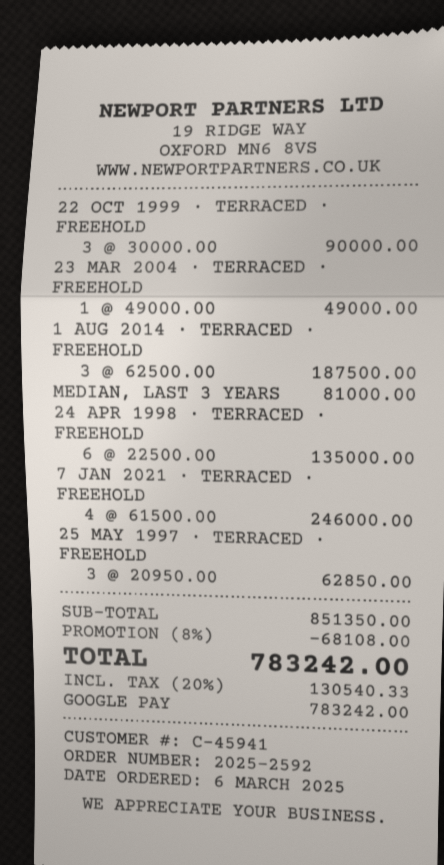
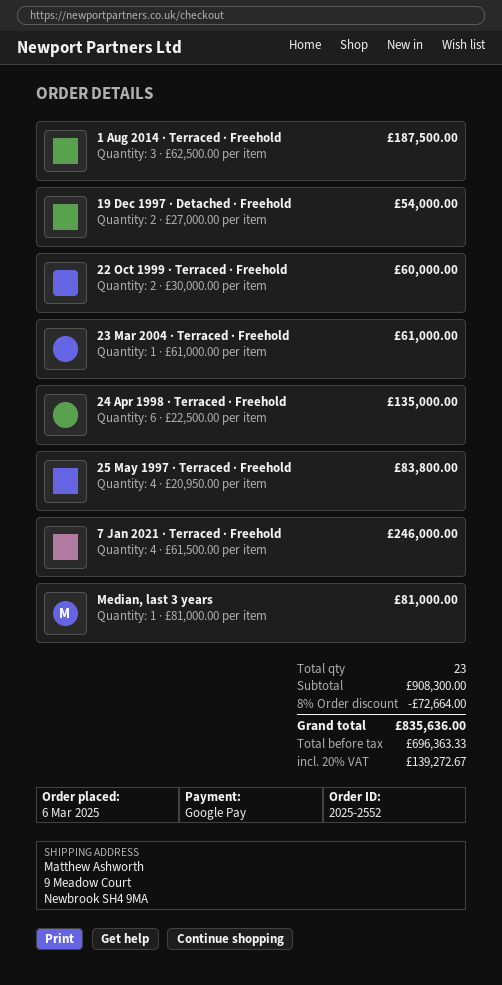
order number: 2025-2592 -> 2025-2552
22 OCT 1999 · TERRACED · FREEHOLD: 3 x 30000.00 = 90000.00 -> 2 x 30000.00 = 60000.00
23 MAR 2004 · TERRACED · FREEHOLD: 1 x 49000.00 = 49000.00 -> 1 x 61000.00 = 61000.00
25 MAY 1997 · TERRACED · FREEHOLD: 3 x 20950.00 = 62850.00 -> 4 x 20950.00 = 83800.00
19 Dec 1997 · Detached · Freehold: none -> 2 x 27000.00 = 54000.00
subtotal: 851350.00 -> 908300.00
discount: 8% = 68108.00 -> 8% = 72664.00
tax: 20% = 130540.33 -> 20% = 139272.67
total: 783242.00 -> 835636.00

